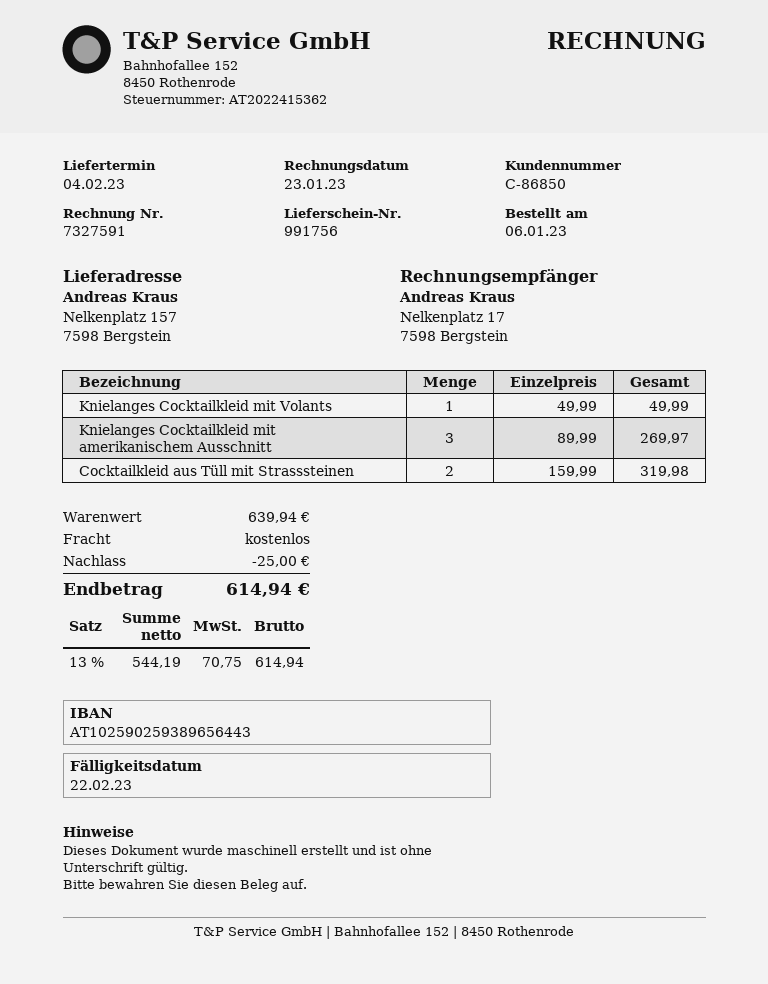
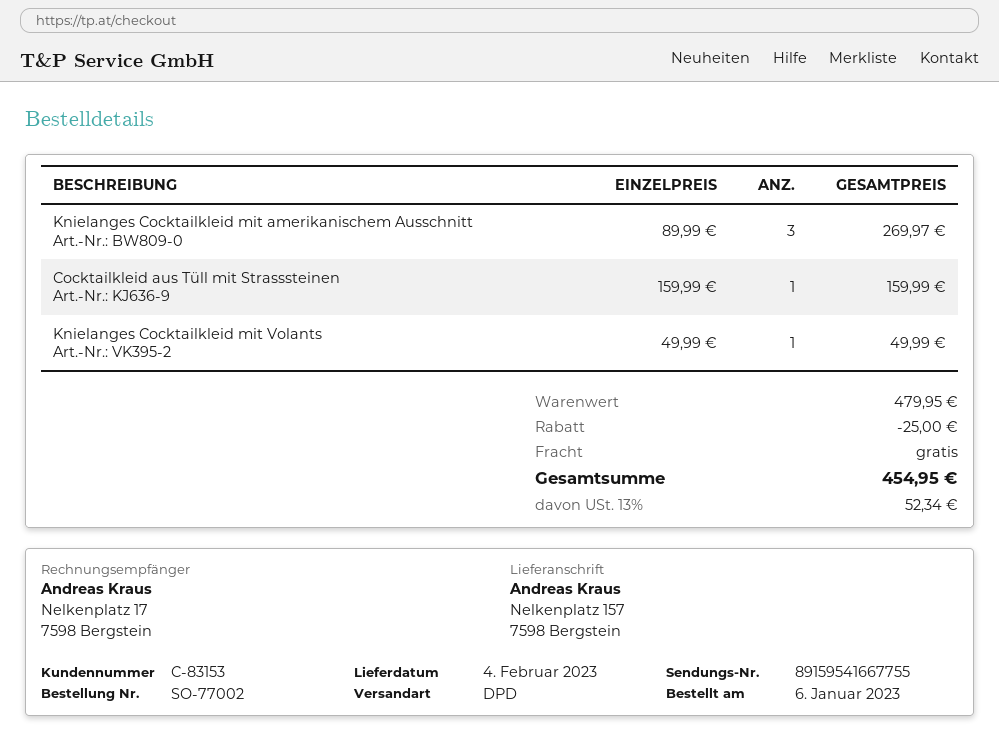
customer number: C-86850 -> C-83153
Cocktailkleid aus Tüll mit Strasssteinen: 2 x 159.99 = 319.98 -> 1 x 159.99 = 159.99
subtotal: 639.94 -> 479.95
tax: 13% = 70.75 -> 13% = 52.34
total: 614.94 -> 454.95

